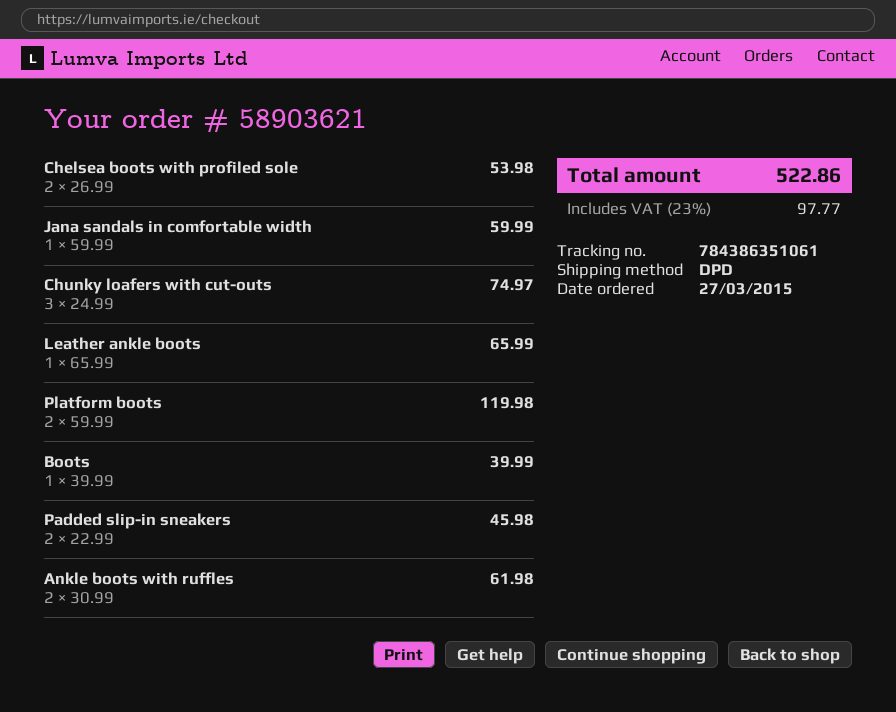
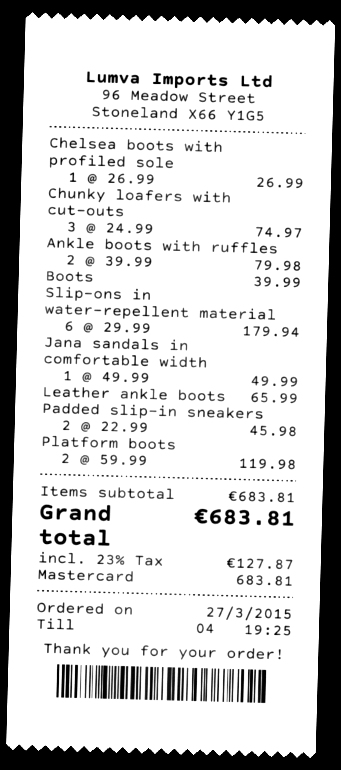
Chelsea boots with profiled sole: 2 x 26.99 = 53.98 -> 1 x 26.99 = 26.99
Jana sandals in comfortable width: 1 x 59.99 = 59.99 -> 1 x 49.99 = 49.99
Ankle boots with ruffles: 2 x 30.99 = 61.98 -> 2 x 39.99 = 79.98
Slip-ons in water-repellent material: none -> 6 x 29.99 = 179.94
tax: 23% = 97.77 -> 23% = 127.87
total: 522.86 -> 683.81

